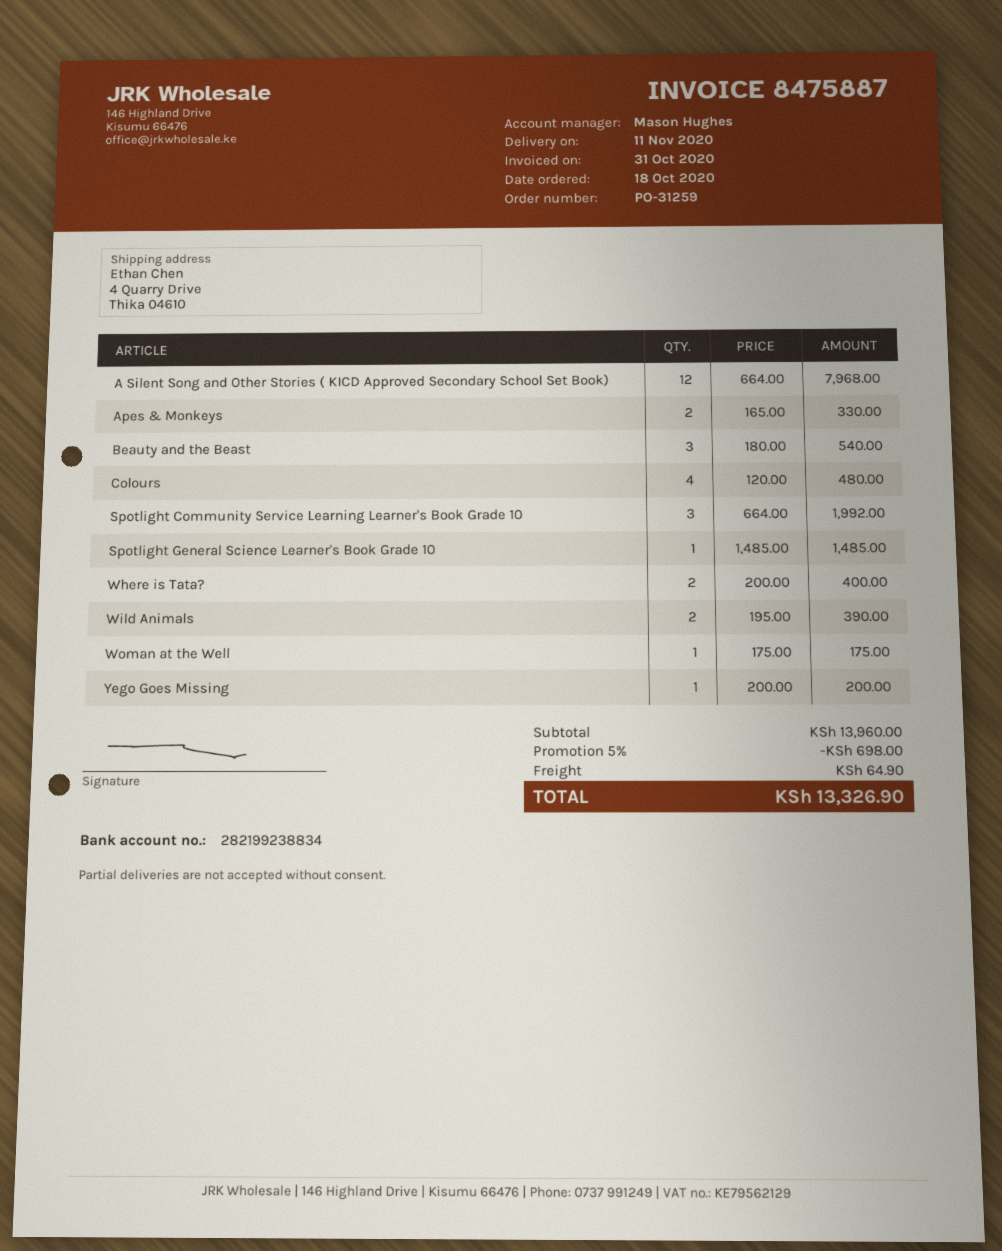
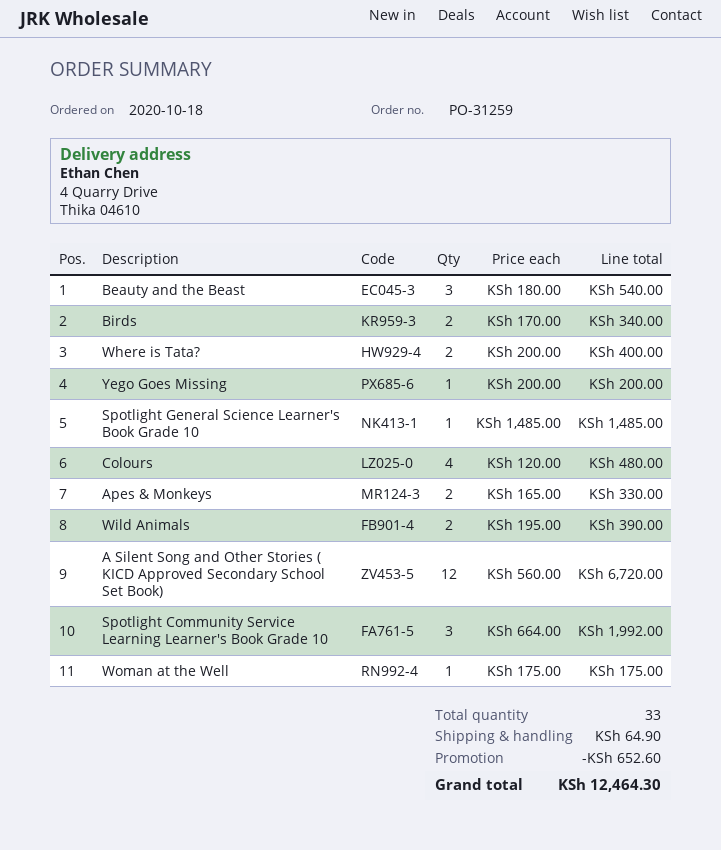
A Silent Song and Other Stories ( KICD Approved Secondary School Set Book): 12 x 664.00 = 7968.00 -> 12 x 560.00 = 6720.00
Birds: none -> 2 x 170.00 = 340.00
discount: 698.00 -> 652.60
total: 13326.90 -> 12464.30

